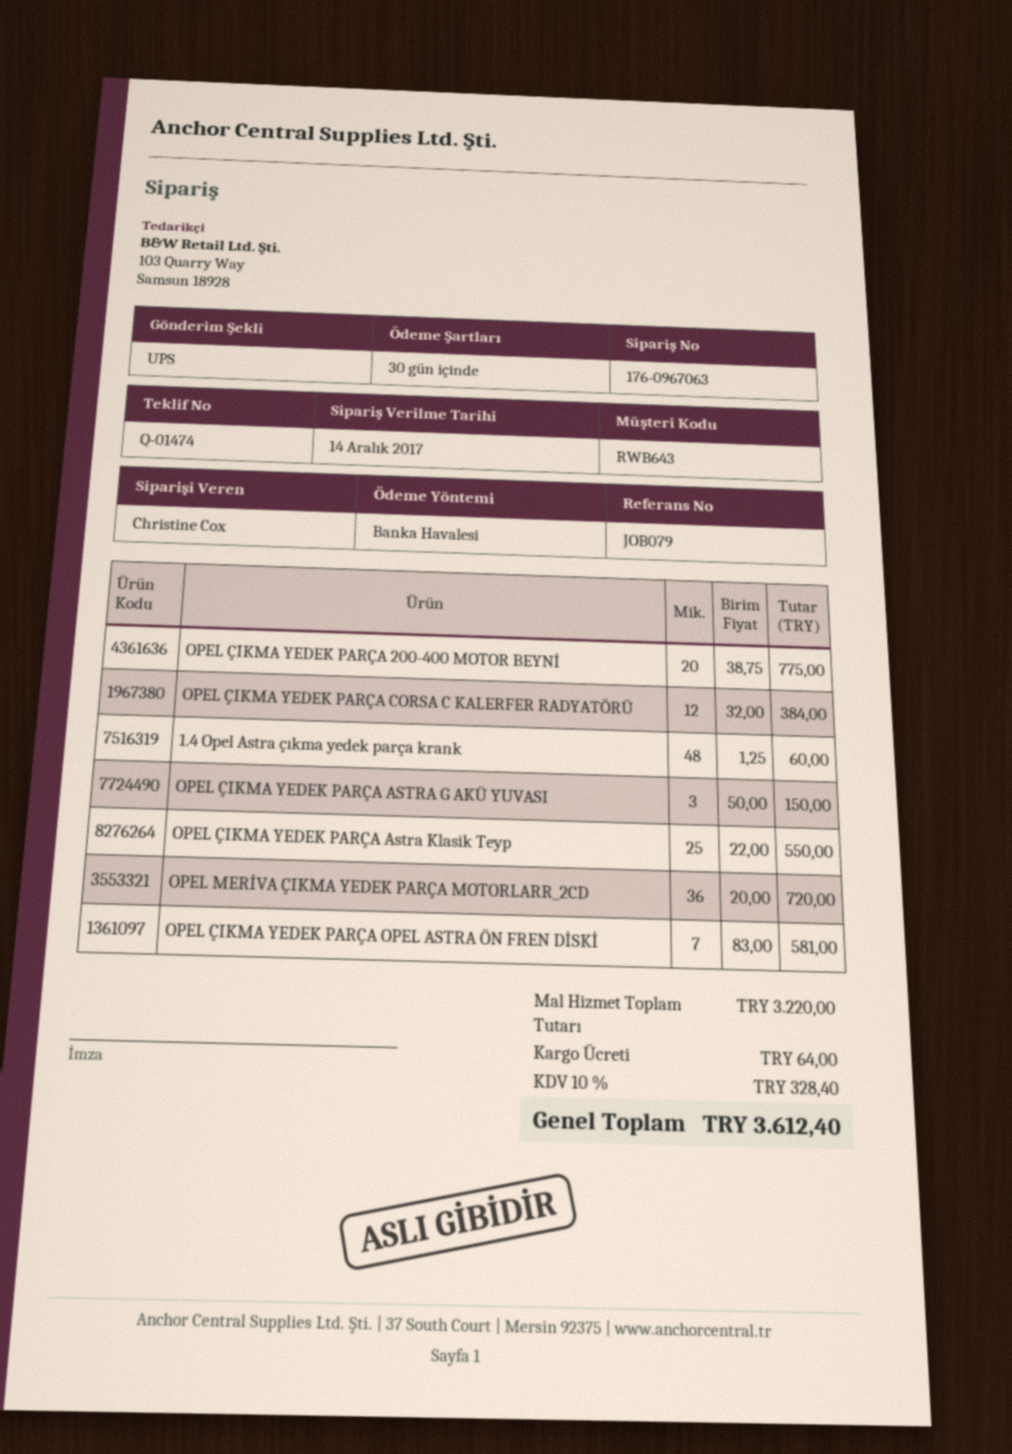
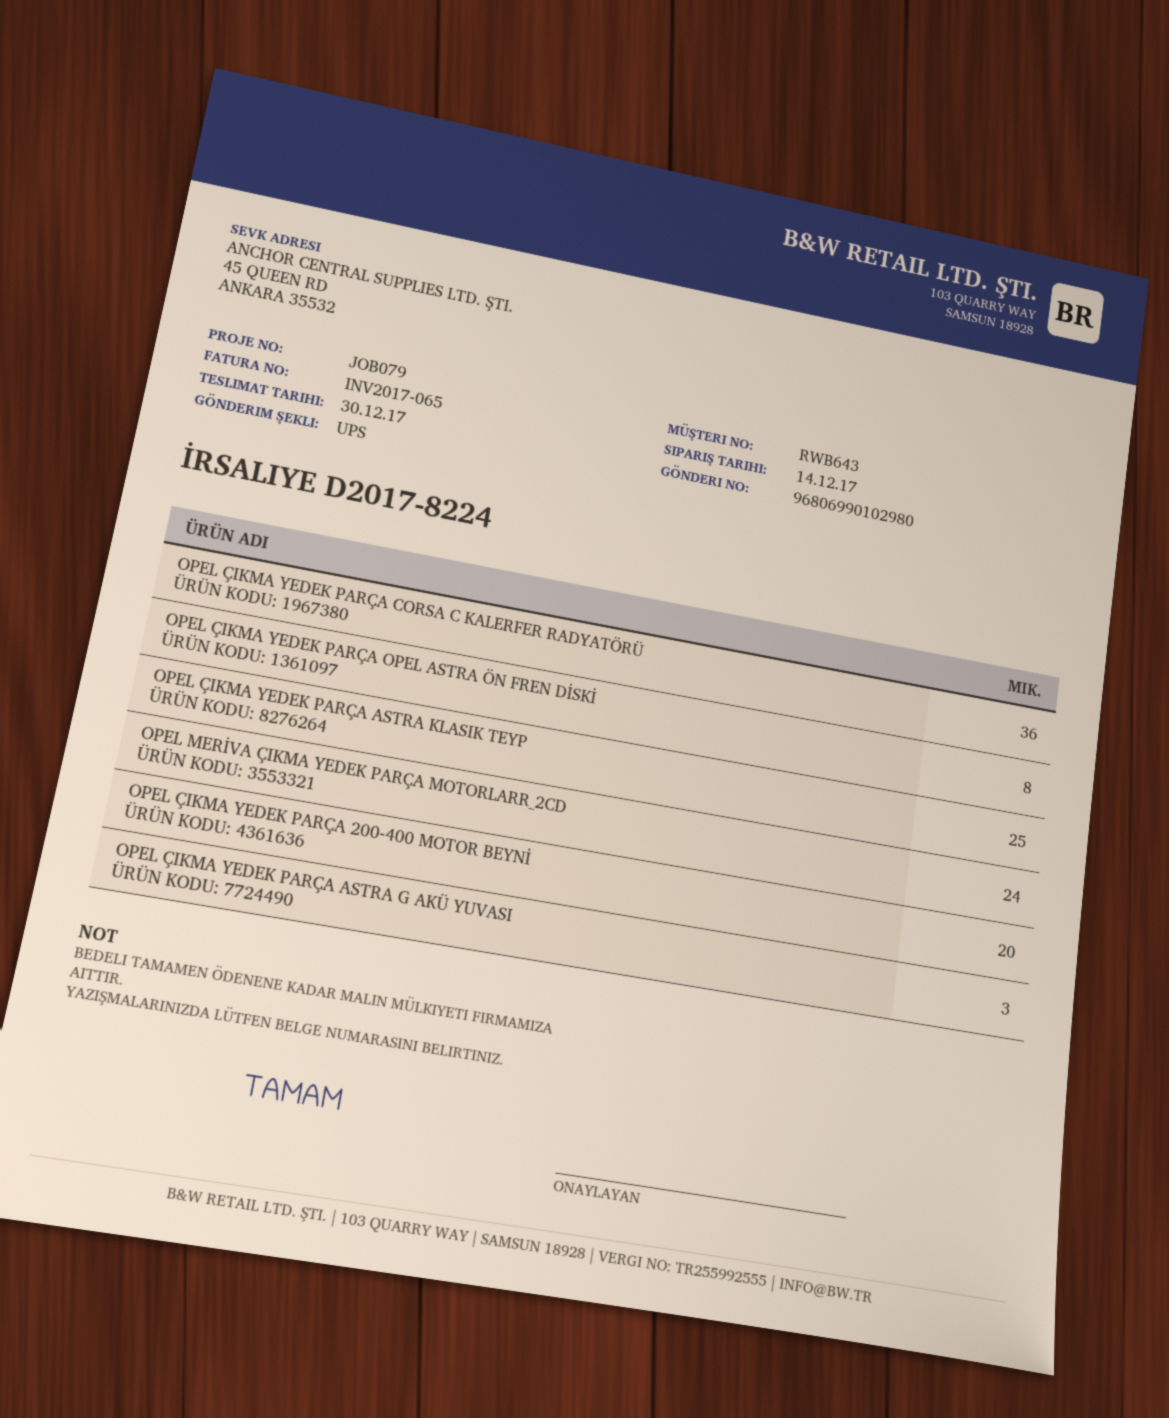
OPEL ÇIKMA YEDEK PARÇA CORSA C KALERFER RADYATÖRÜ: 12 -> 36
1.4 Opel Astra çıkma yedek parça krank: 48 -> none
OPEL MERİVA ÇIKMA YEDEK PARÇA MOTORLARR_2CD: 36 -> 24
OPEL ÇIKMA YEDEK PARÇA OPEL ASTRA ÖN FREN DİSKİ: 7 -> 8

